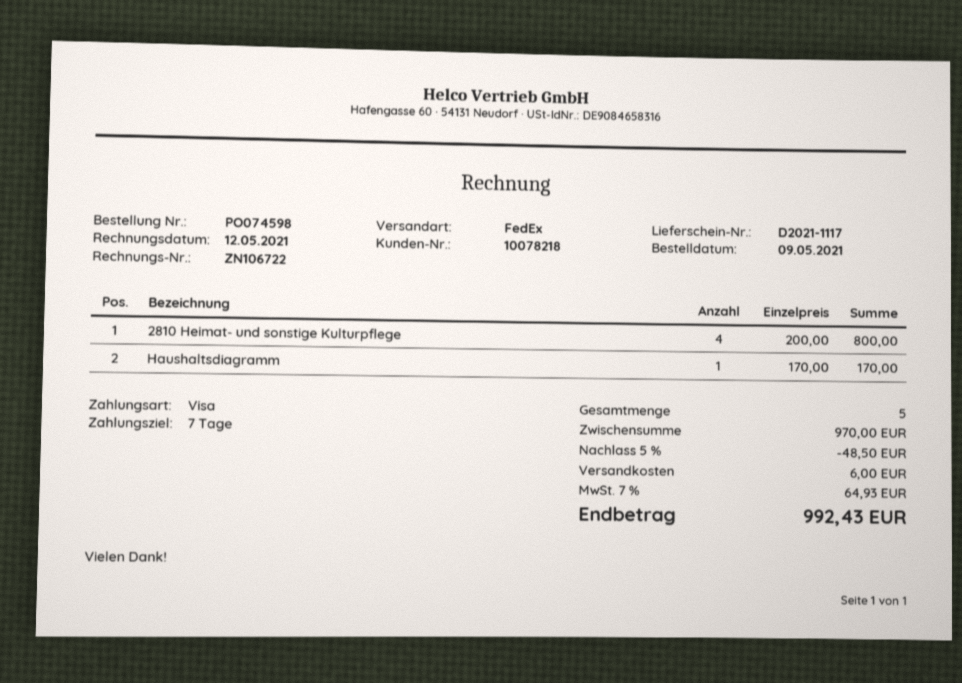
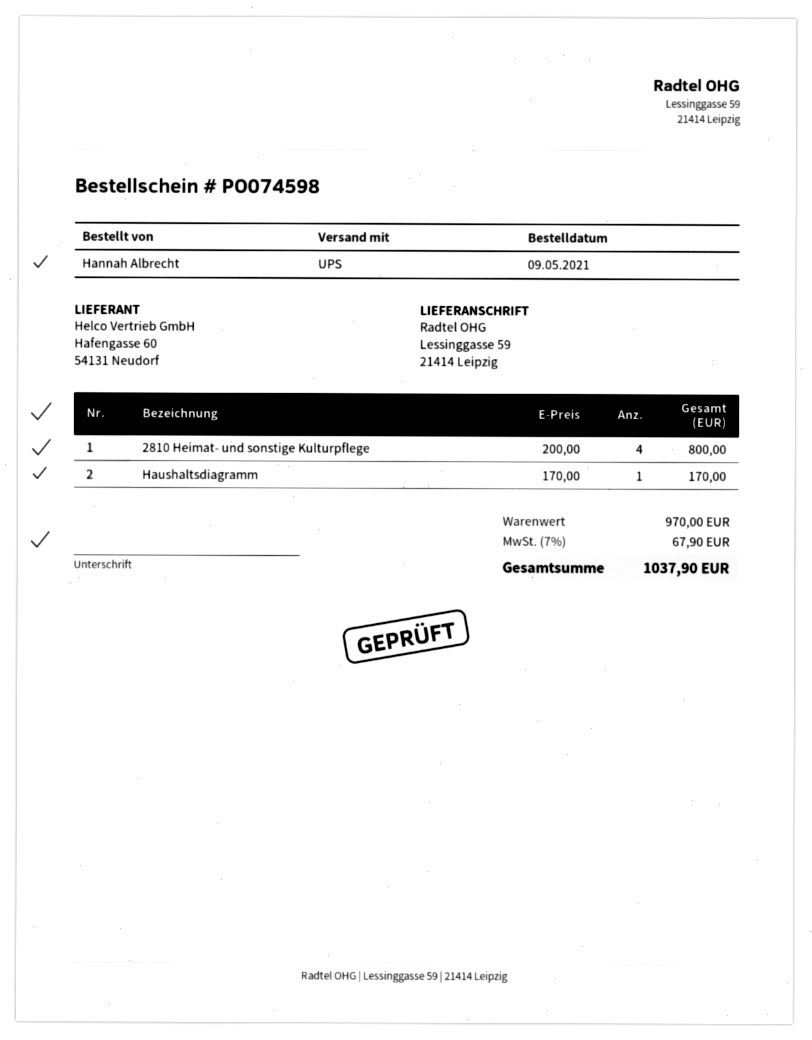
shipping method: FedEx -> UPS
discount: 5% = 48.50 -> none
shipping: 6.00 -> none
tax: 7% = 64.93 -> 7% = 67.90
total: 992.43 -> 1037.90

